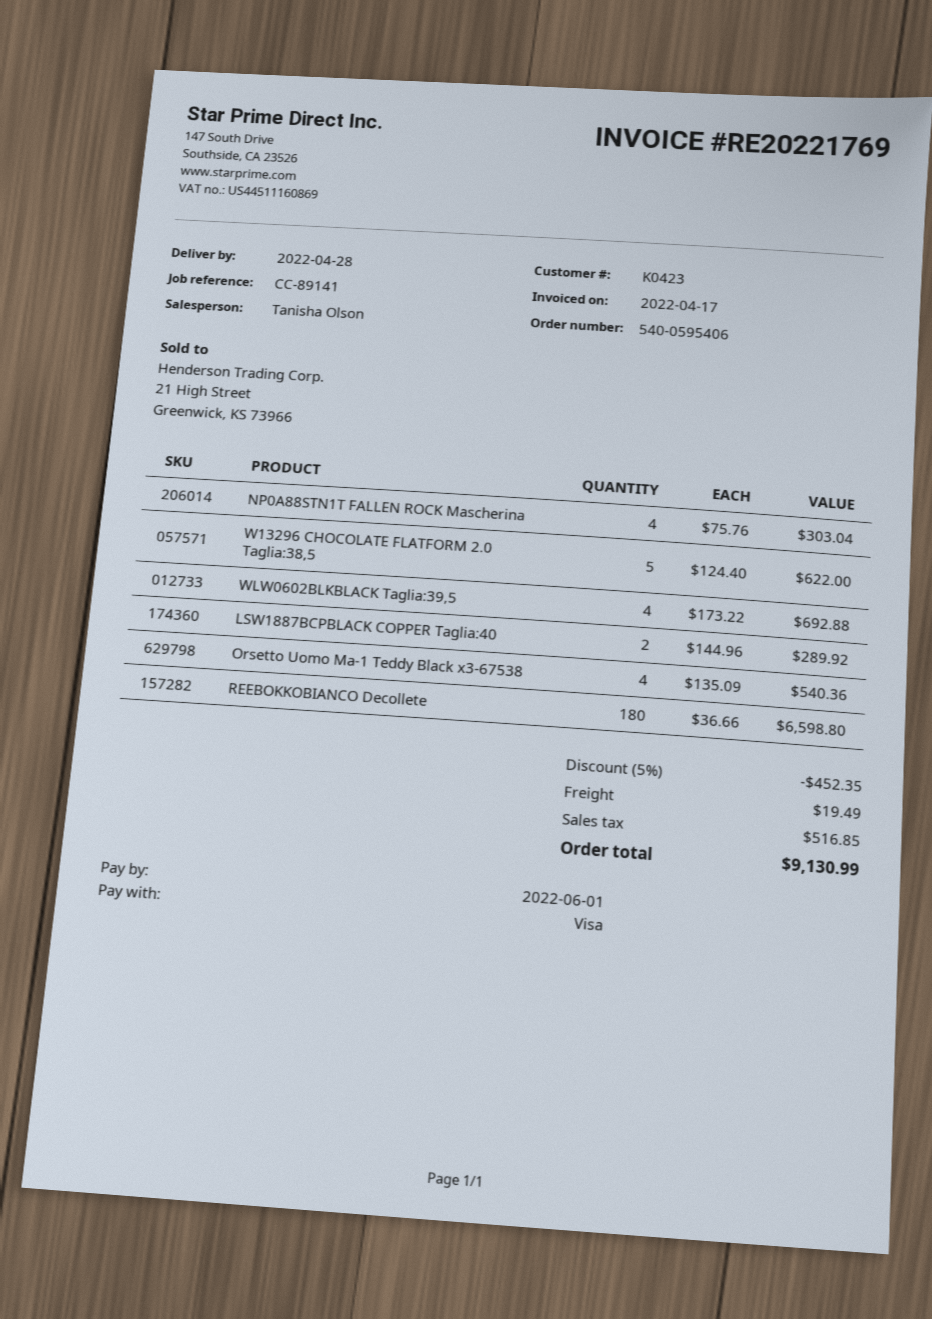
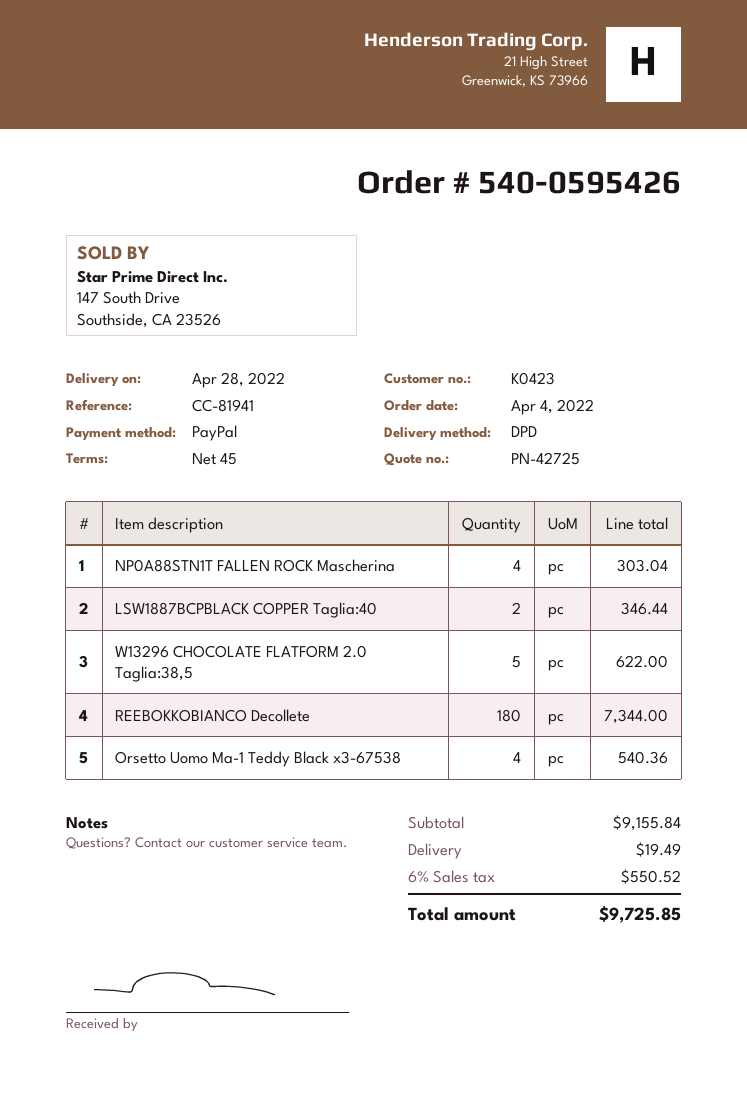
order number: 540-0595406 -> 540-0595426
reference: CC-89141 -> CC-81941
payment method: Visa -> PayPal
WLW0602BLKBLACK Taglia:39,5: 4 for 692.88 -> none
LSW1887BCPBLACK COPPER Taglia:40: 2 for 289.92 -> 2 for 346.44
REEBOKKOBIANCO Decollete: 180 for 6598.80 -> 180 for 7344.00
discount: 5% = 452.35 -> none
tax: 516.85 -> 550.52
total: 9130.99 -> 9725.85

